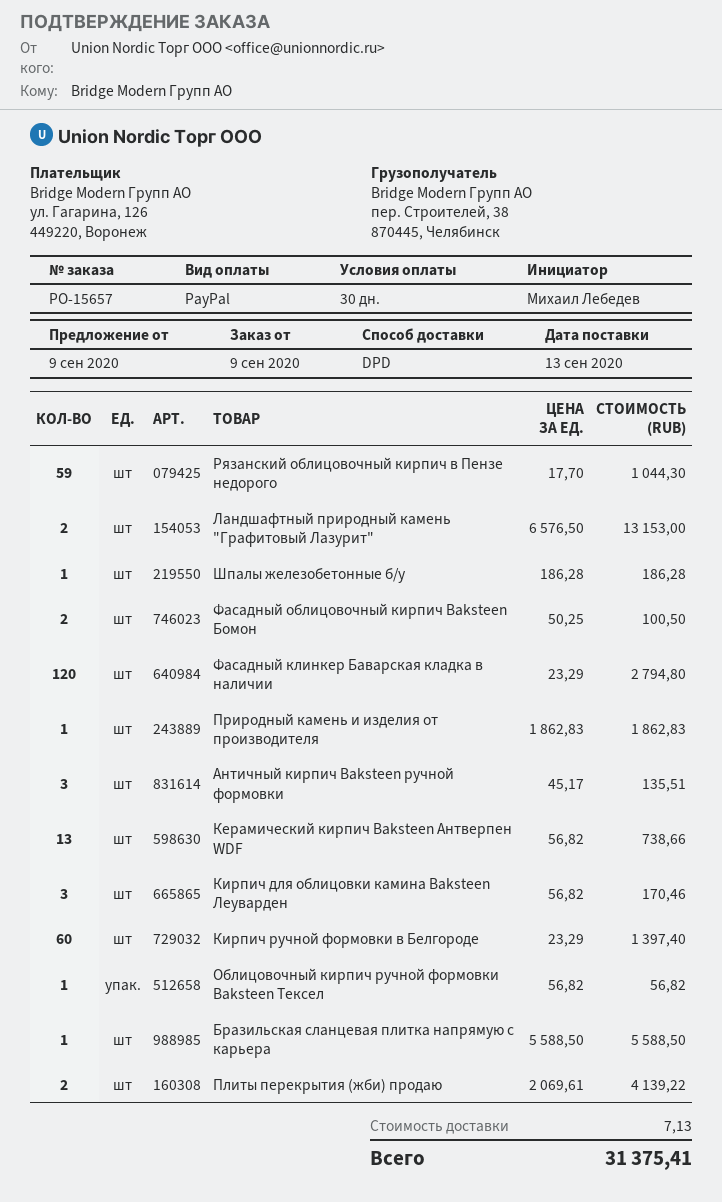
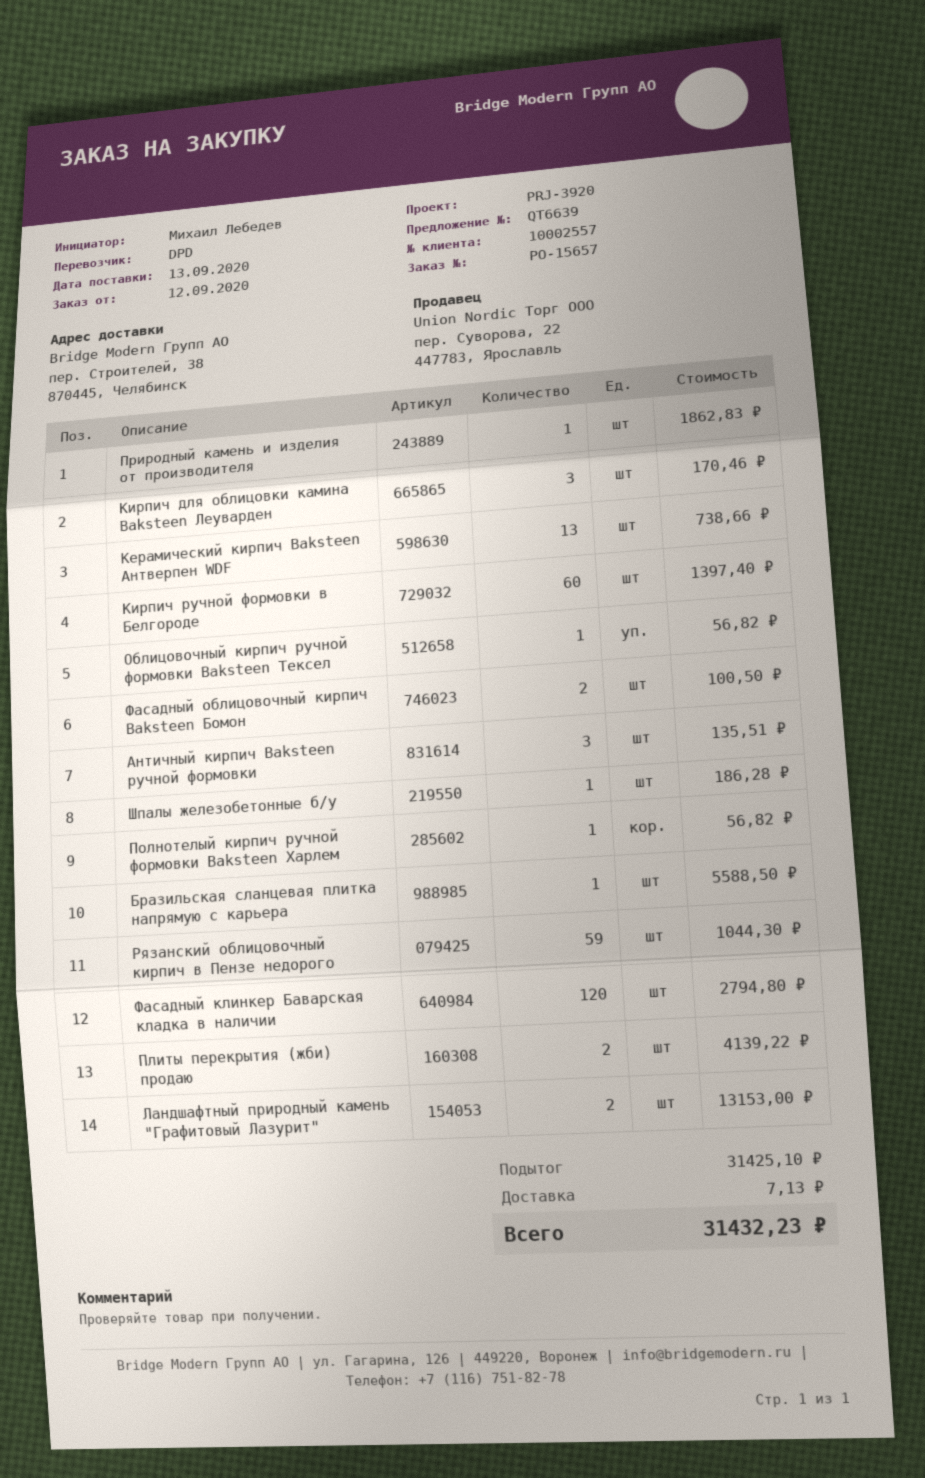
order date: 2020-09-09 -> 2020-09-12
Полнотелый кирпич ручной формовки Baksteen Харлем: none -> 1 for 56.82
total: 31375.41 -> 31432.23

